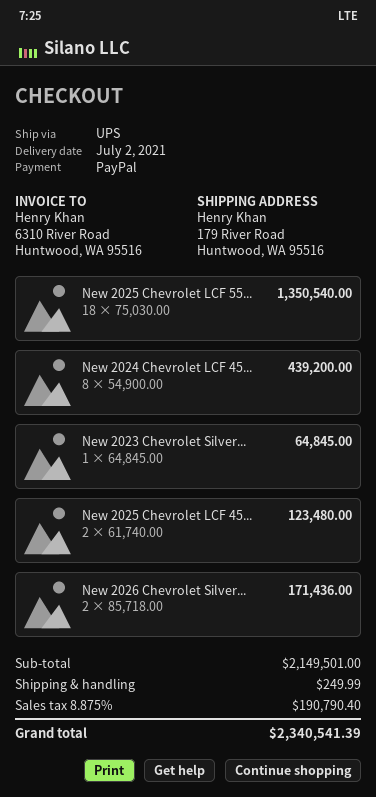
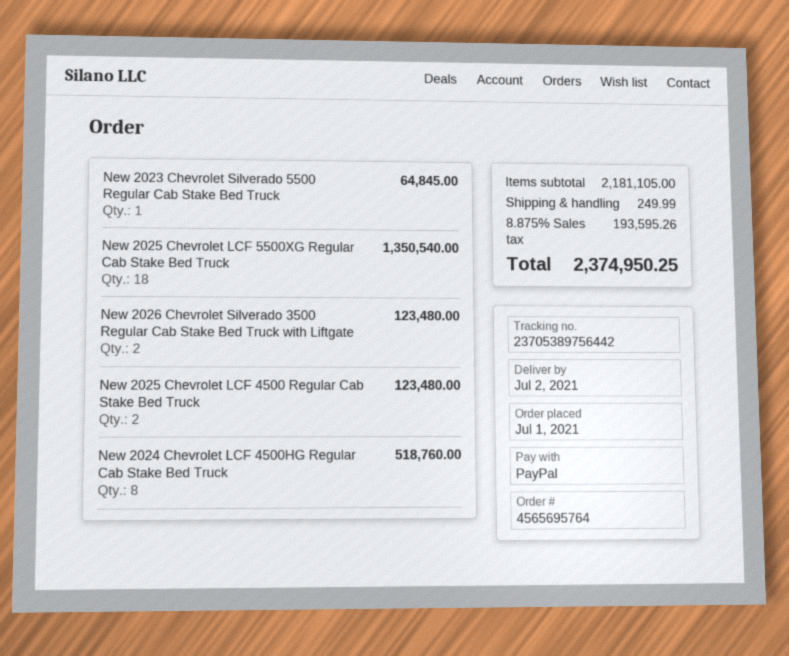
New 2024 Chevrolet LCF 45...: 8 for 439200.00 -> 8 for 518760.00
New 2026 Chevrolet Silver...: 2 for 171436.00 -> 2 for 123480.00
subtotal: 2149501.00 -> 2181105.00
tax: 8.875% = 190790.40 -> 8.875% = 193595.26
total: 2340541.39 -> 2374950.25

